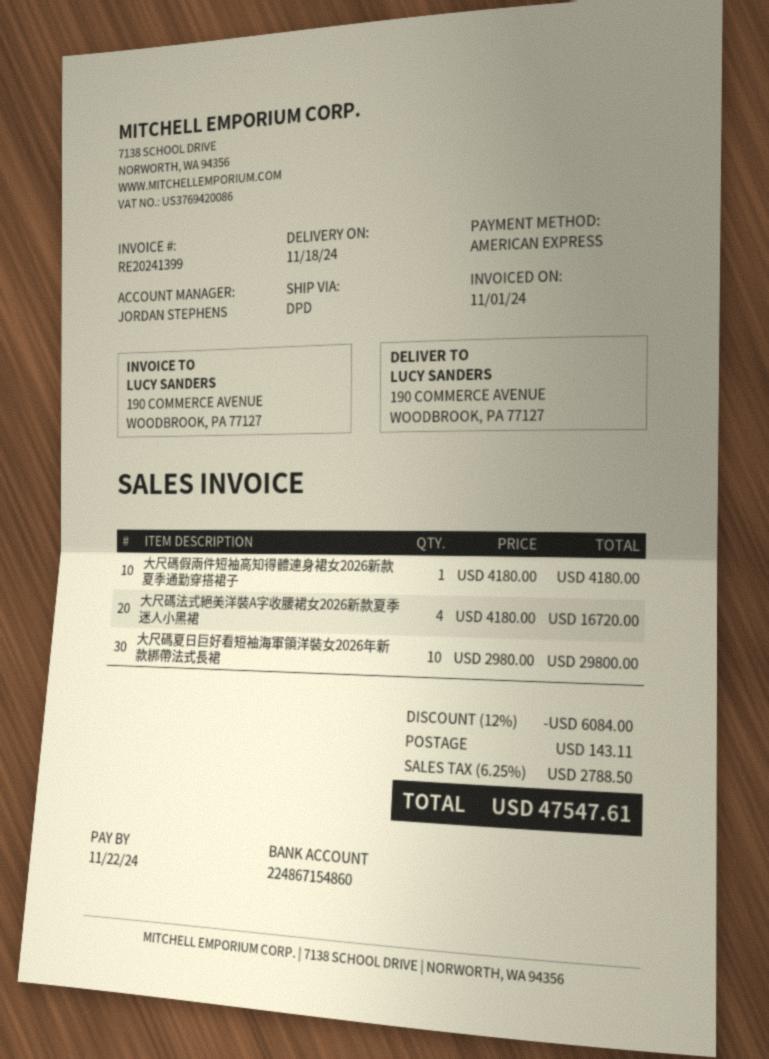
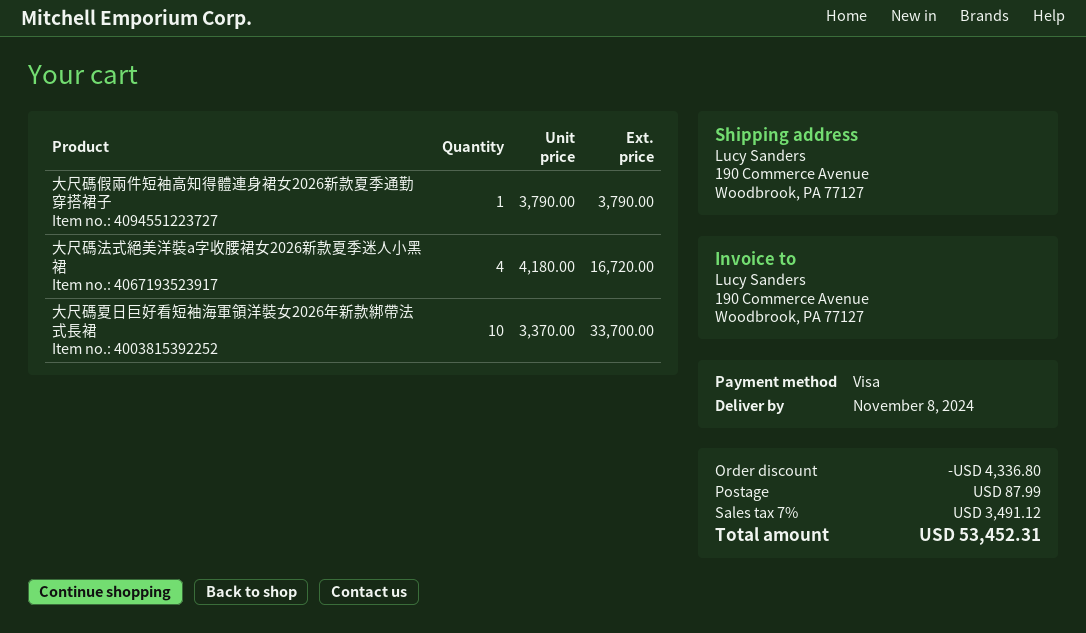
delivery date: 2024-11-18 -> 2024-11-08
payment method: American Express -> Visa
大尺碼假兩件短袖高知得體連身裙女2026新款夏季通勤穿搭裙子: 1 x 4180.00 = 4180.00 -> 1 x 3790.00 = 3790.00
大尺碼夏日巨好看短袖海軍領洋裝女2026年新款綁帶法式長裙: 10 x 2980.00 = 29800.00 -> 10 x 3370.00 = 33700.00
discount: 6084.00 -> 4336.80
shipping: 143.11 -> 87.99
tax: 6.25% = 2788.50 -> 7% = 3491.12
total: 47547.61 -> 53452.31

